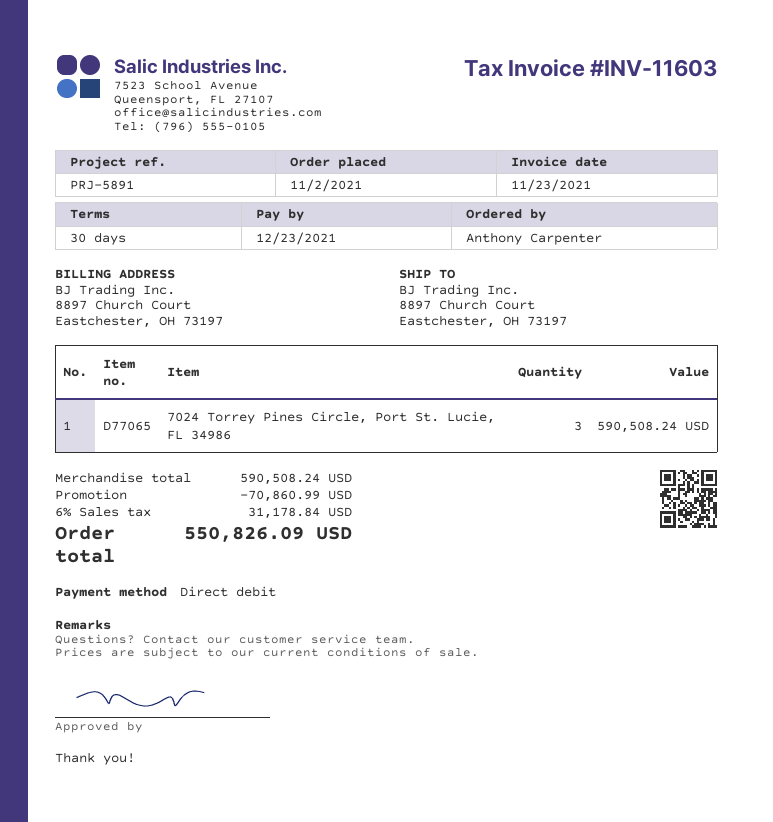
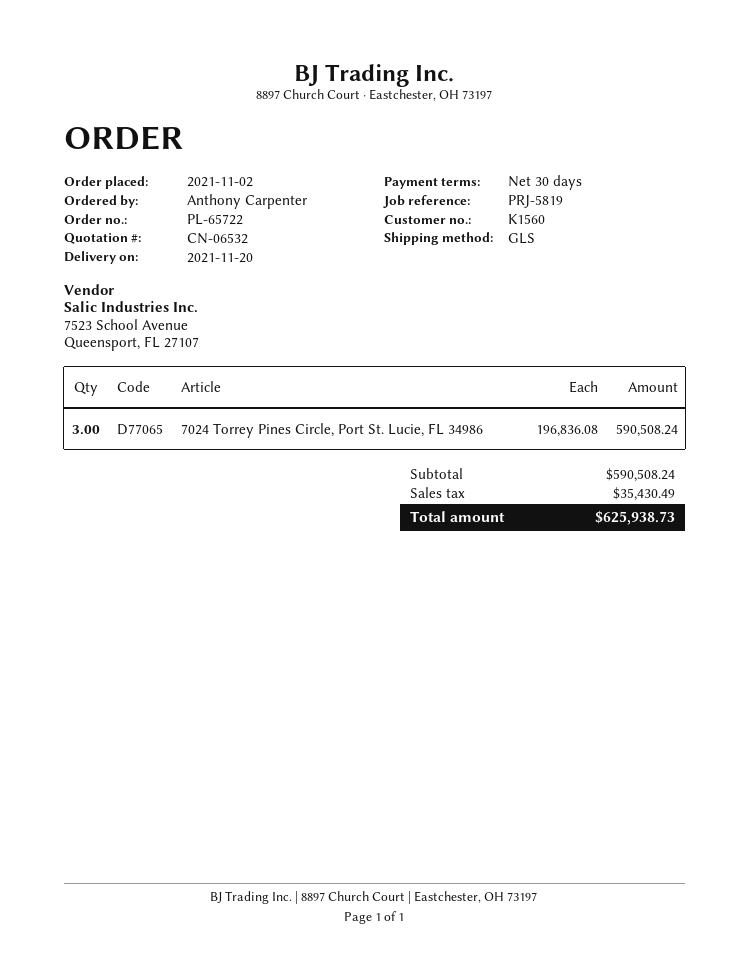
reference: PRJ-5891 -> PRJ-5819
discount: 70860.99 -> none
tax: 31178.84 -> 35430.49
total: 550826.09 -> 625938.73

